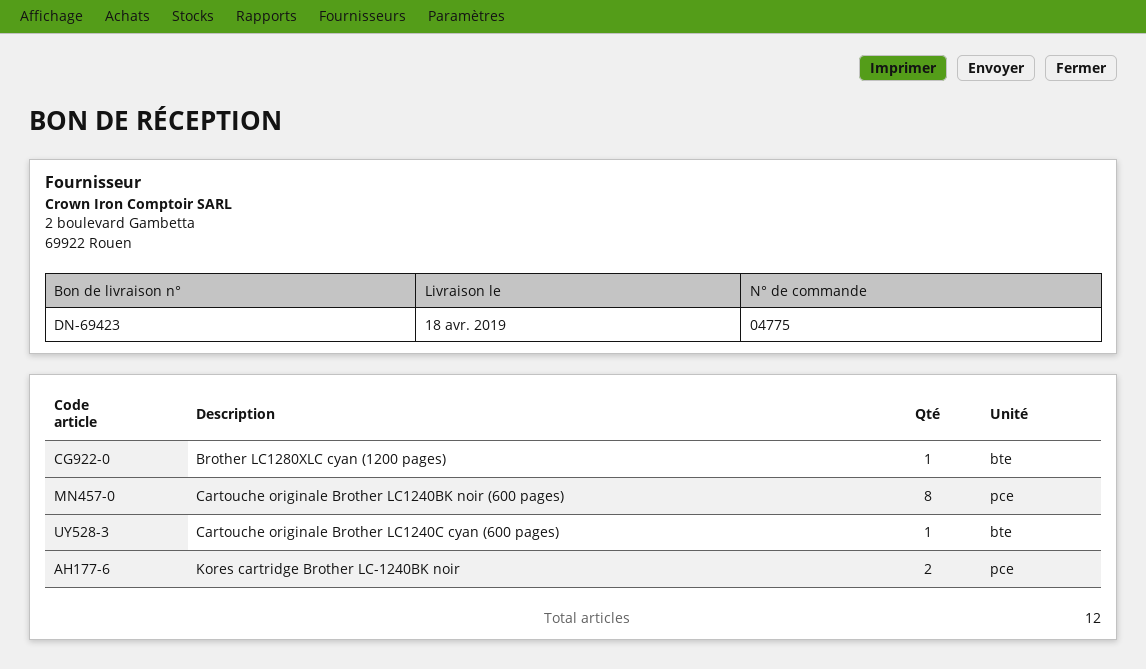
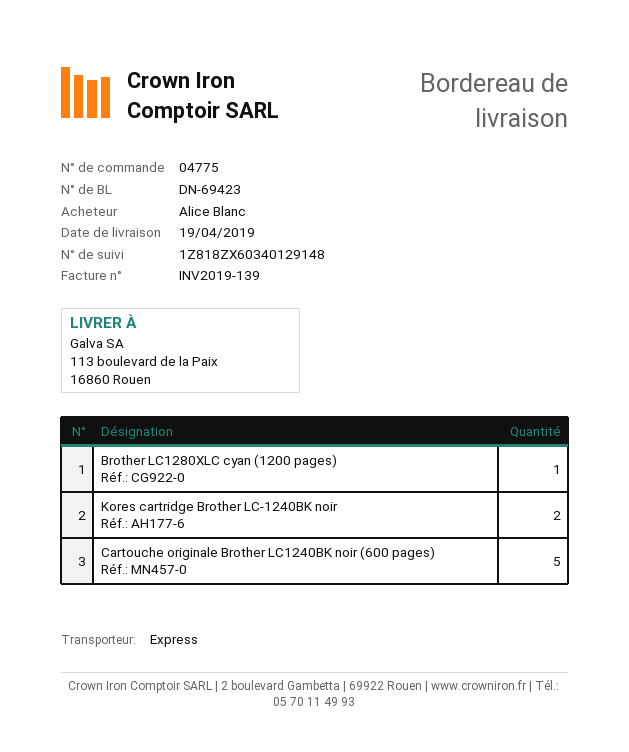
delivery date: 2019-04-18 -> 2019-04-19
Cartouche originale Brother LC1240BK noir (600 pages): 8 -> 5
Cartouche originale Brother LC1240C cyan (600 pages): 1 -> none

